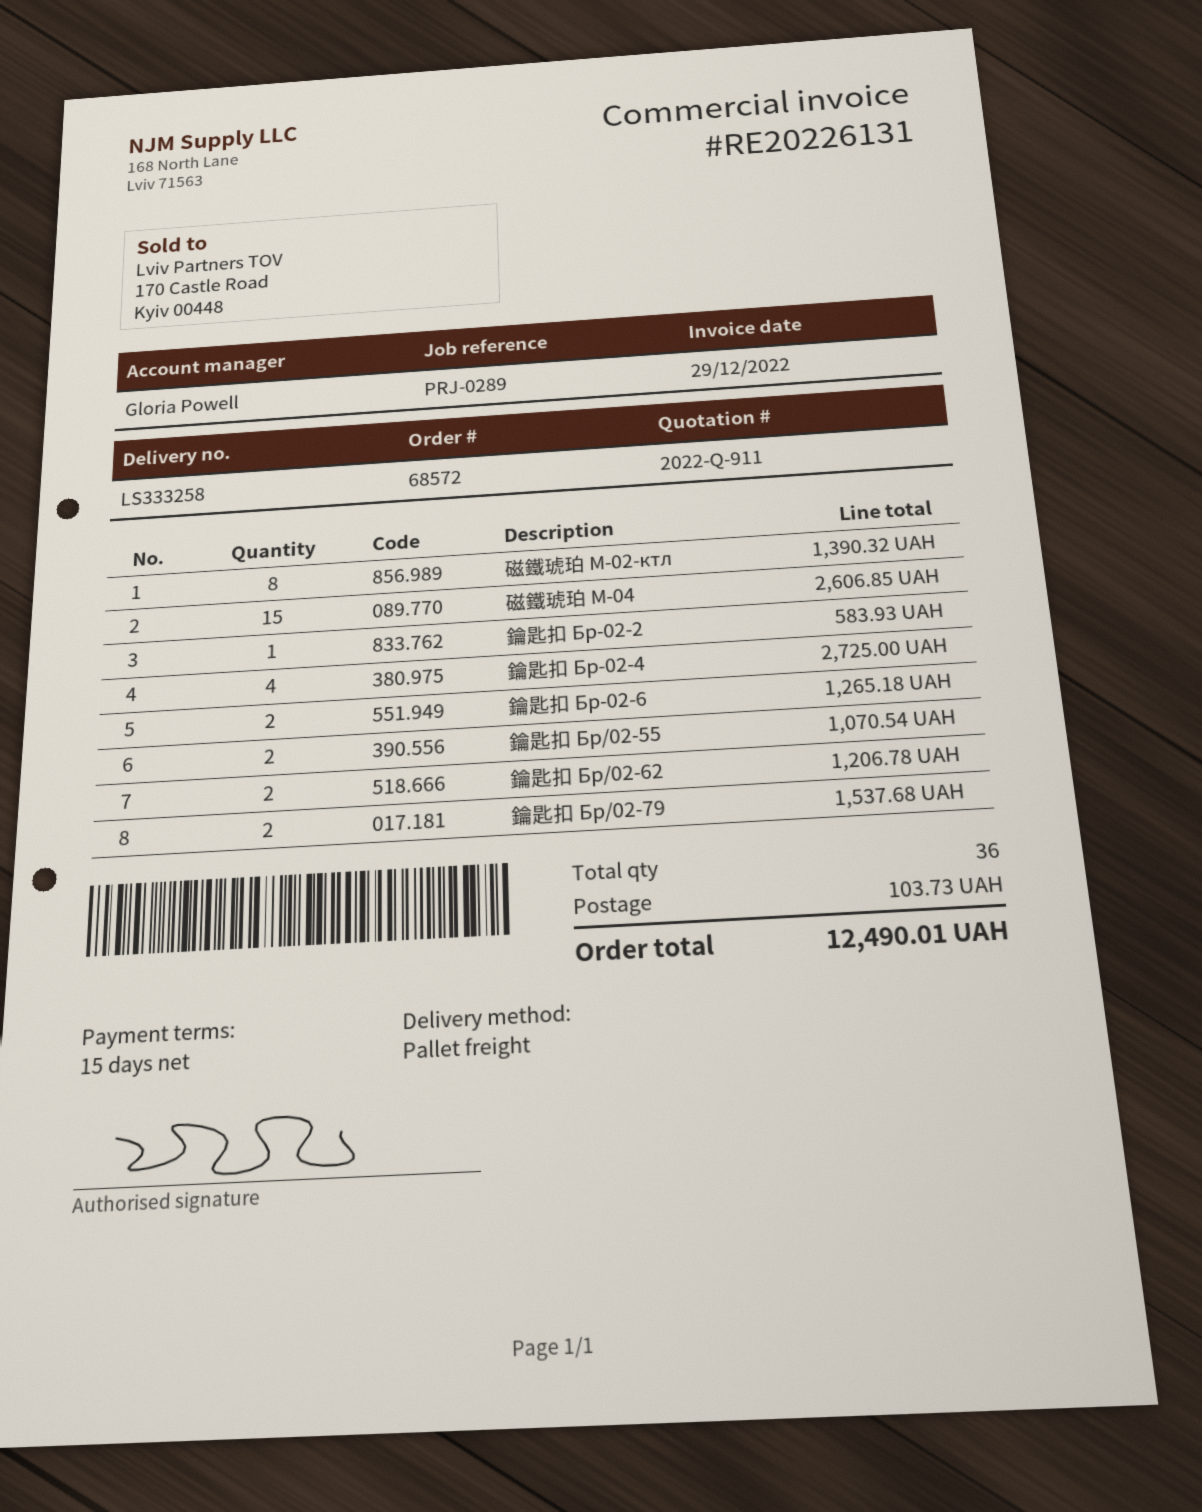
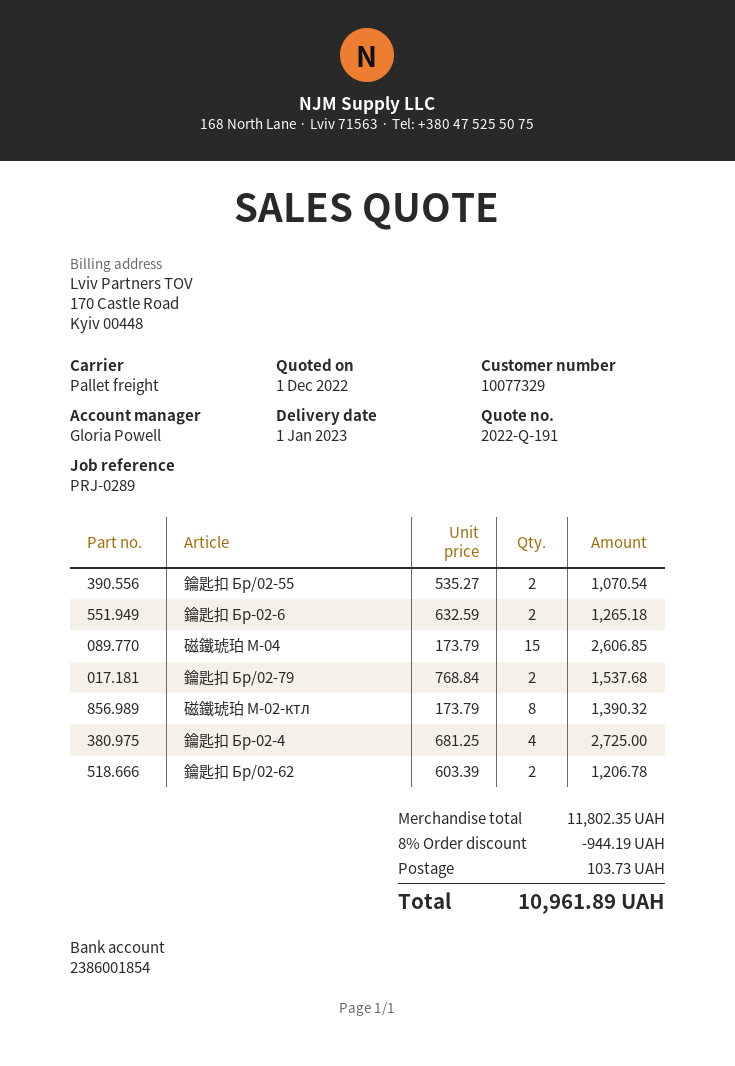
quote number: 2022-Q-911 -> 2022-Q-191
鑰匙扣 Бр-02-2: 1 for 583.93 -> none
discount: none -> 8% = 944.19
total: 12490.01 -> 10961.89

